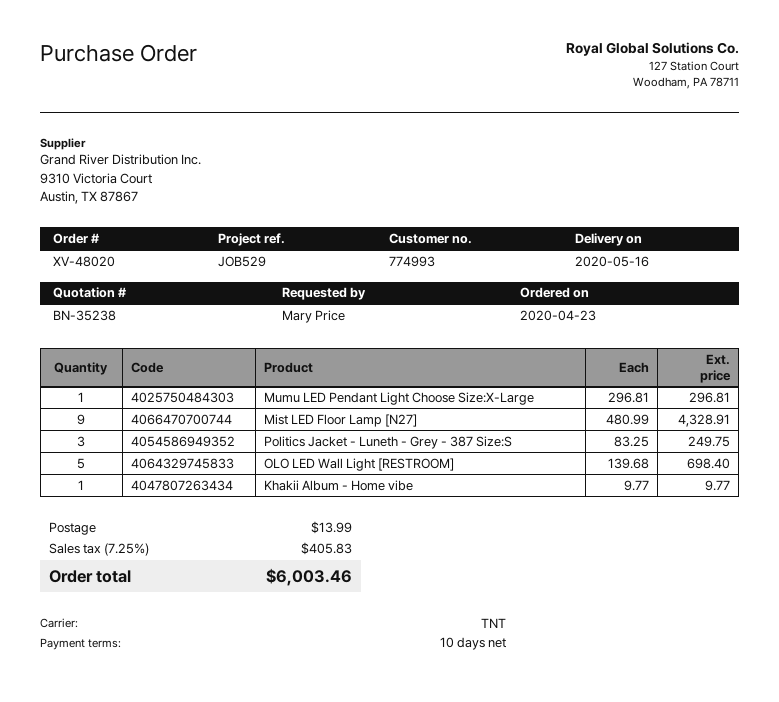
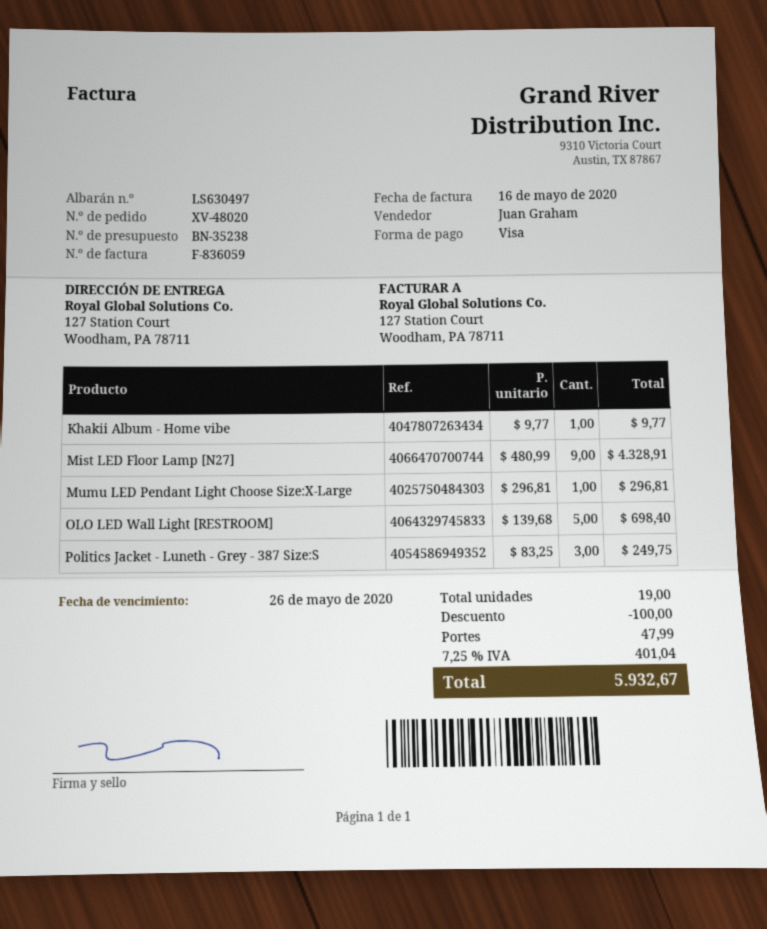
discount: none -> 100.00
shipping: 13.99 -> 47.99
tax: 7.25% = 405.83 -> 7.25% = 401.04
total: 6003.46 -> 5932.67

